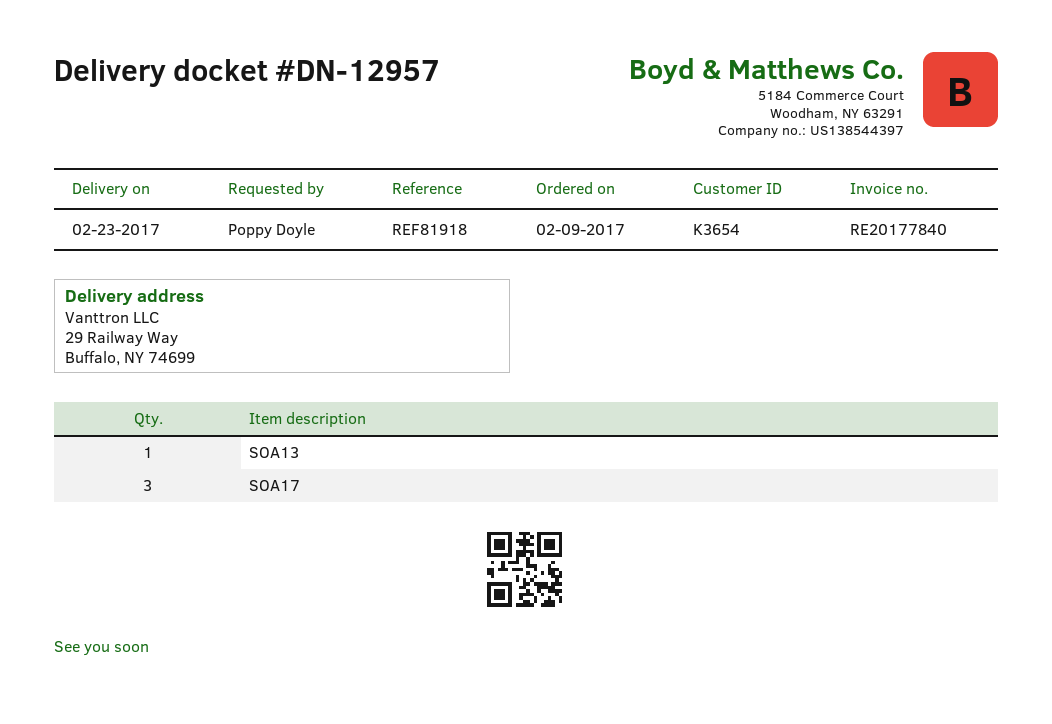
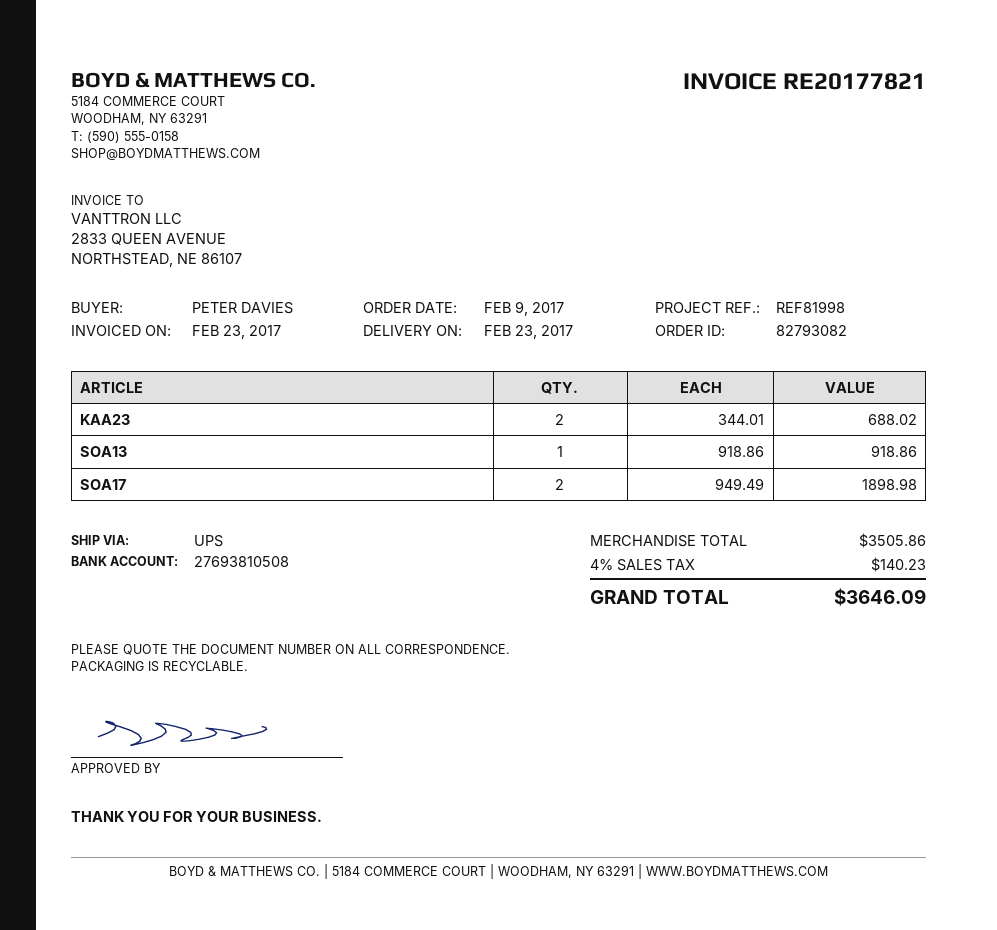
invoice number: RE20177840 -> RE20177821
reference: REF81918 -> REF81998
ordered by: Poppy Doyle -> PETER DAVIES
SOA17: 3 -> 2
KAA23: none -> 2

